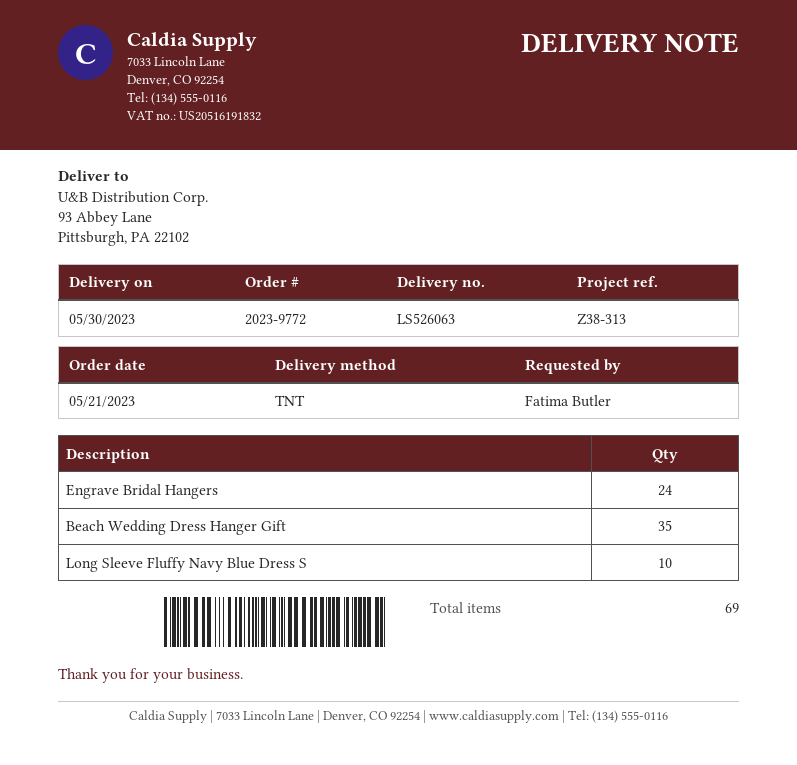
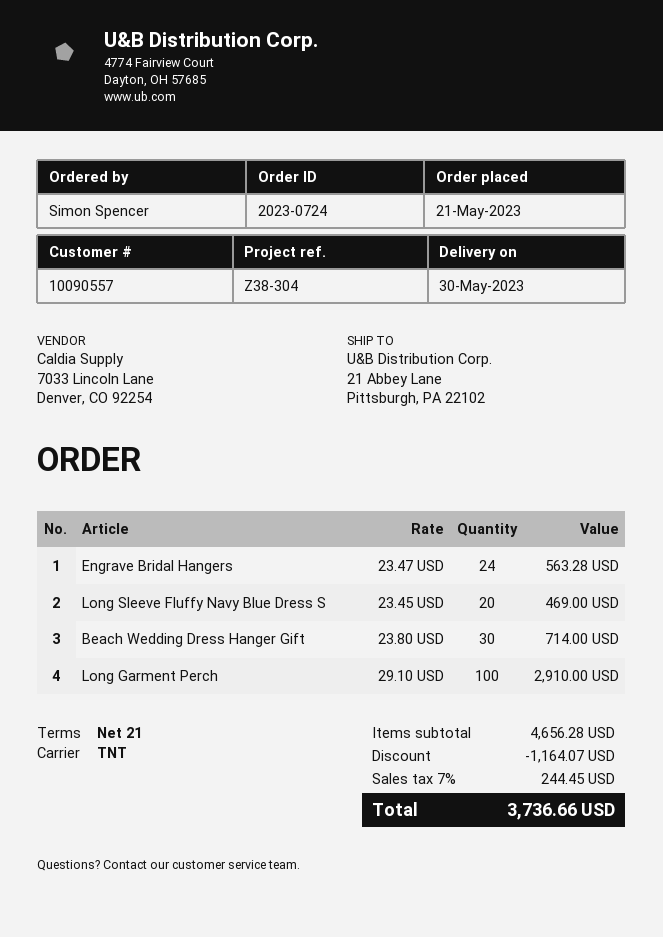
order number: 2023-9772 -> 2023-0724
reference: Z38-313 -> Z38-304
ordered by: Fatima Butler -> Simon Spencer
ship to: 93 Abbey Lane, Pittsburgh, PA 22102 -> 21 Abbey Lane, Pittsburgh, PA 22102
Beach Wedding Dress Hanger Gift: 35 -> 30
Long Sleeve Fluffy Navy Blue Dress S: 10 -> 20
Long Garment Perch: none -> 100

